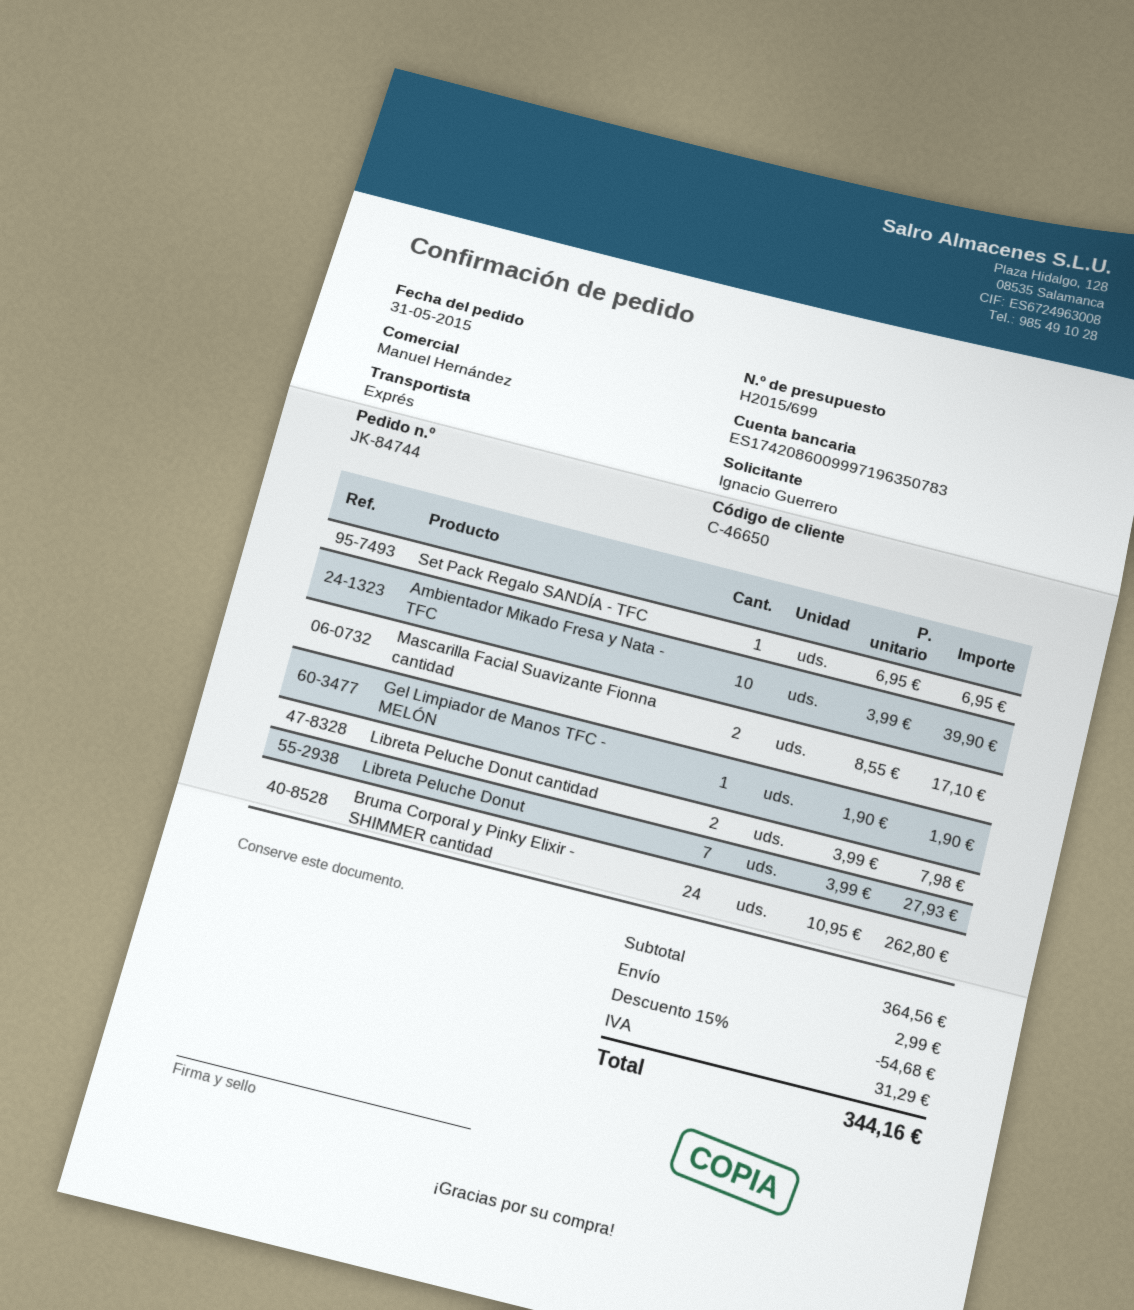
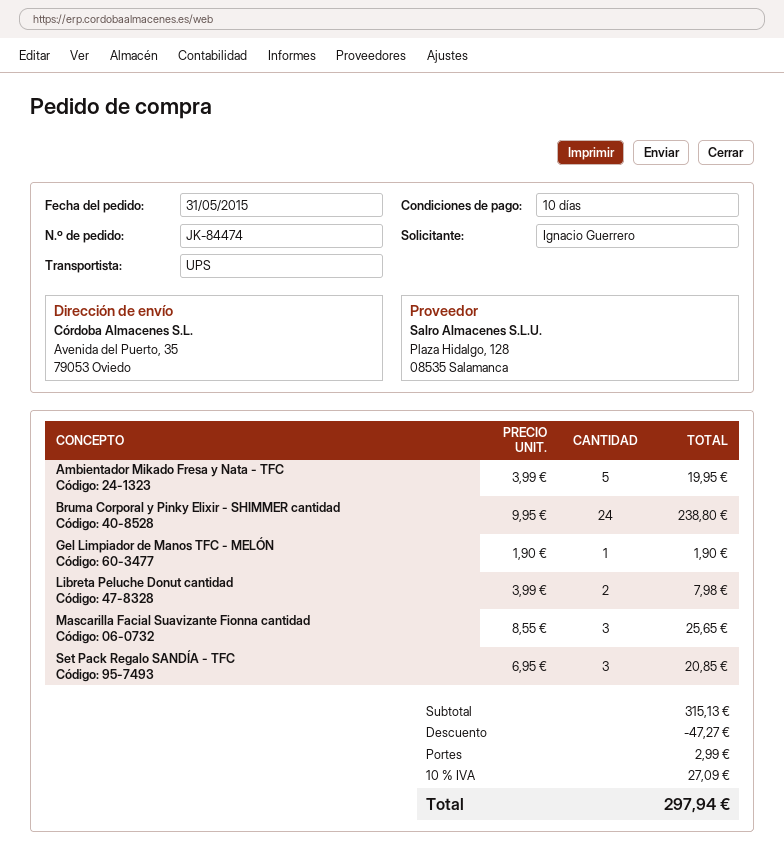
order number: JK-84744 -> JK-84474
shipping method: express -> UPS
Set Pack Regalo SANDÍA - TFC: 1 x 6.95 = 6.95 -> 3 x 6.95 = 20.85
Ambientador Mikado Fresa y Nata - TFC: 10 x 3.99 = 39.90 -> 5 x 3.99 = 19.95
Mascarilla Facial Suavizante Fionna cantidad: 2 x 8.55 = 17.10 -> 3 x 8.55 = 25.65
Libreta Peluche Donut: 7 x 3.99 = 27.93 -> none
Bruma Corporal y Pinky Elixir - SHIMMER cantidad: 24 x 10.95 = 262.80 -> 24 x 9.95 = 238.80
subtotal: 364.56 -> 315.13
discount: 54.68 -> 47.27
tax: 31.29 -> 27.09
total: 344.16 -> 297.94

